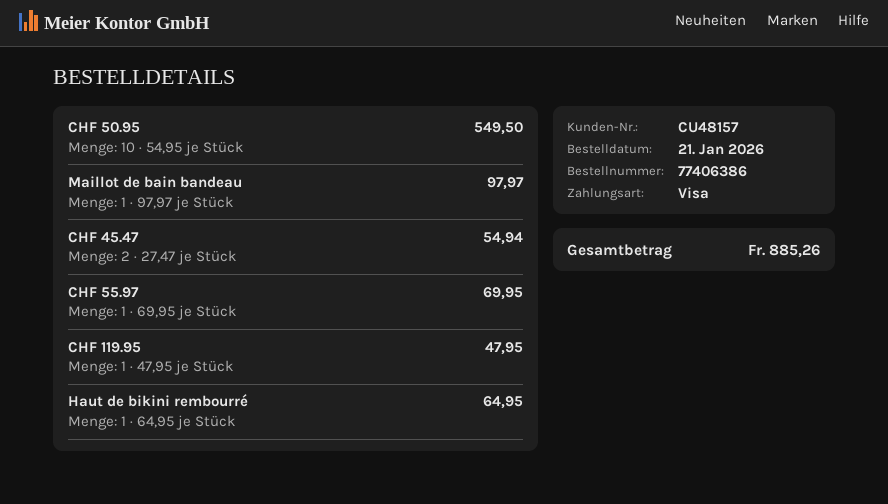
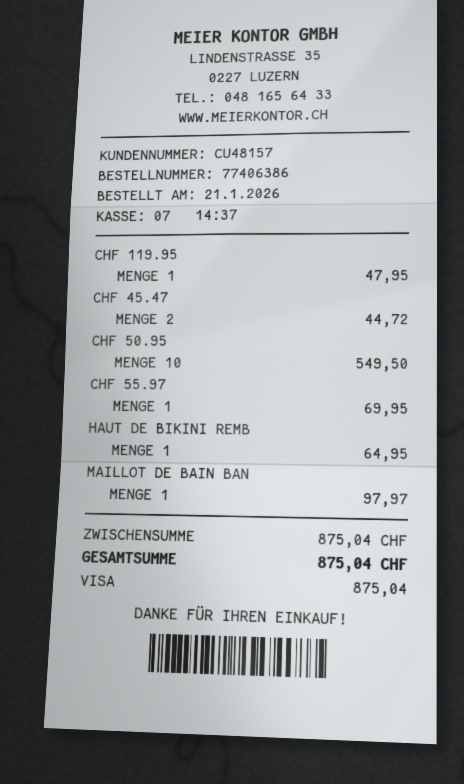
CHF 45.47: 2 for 54.94 -> 2 for 44.72
total: 885.26 -> 875.04

